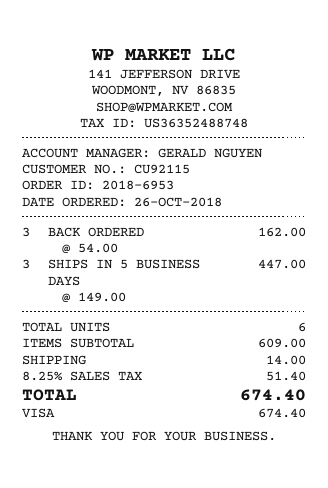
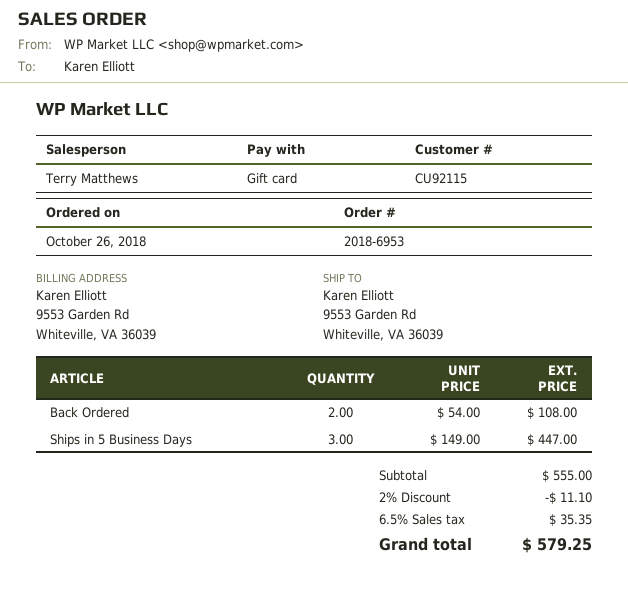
sales rep: GERALD NGUYEN -> Terry Matthews
payment method: Visa -> gift card
BACK ORDERED: 3 x 54.00 = 162.00 -> 2 x 54.00 = 108.00
subtotal: 609.00 -> 555.00
discount: none -> 2% = 11.10
shipping: 14.00 -> none
tax: 8.25% = 51.40 -> 6.5% = 35.35
total: 674.40 -> 579.25

